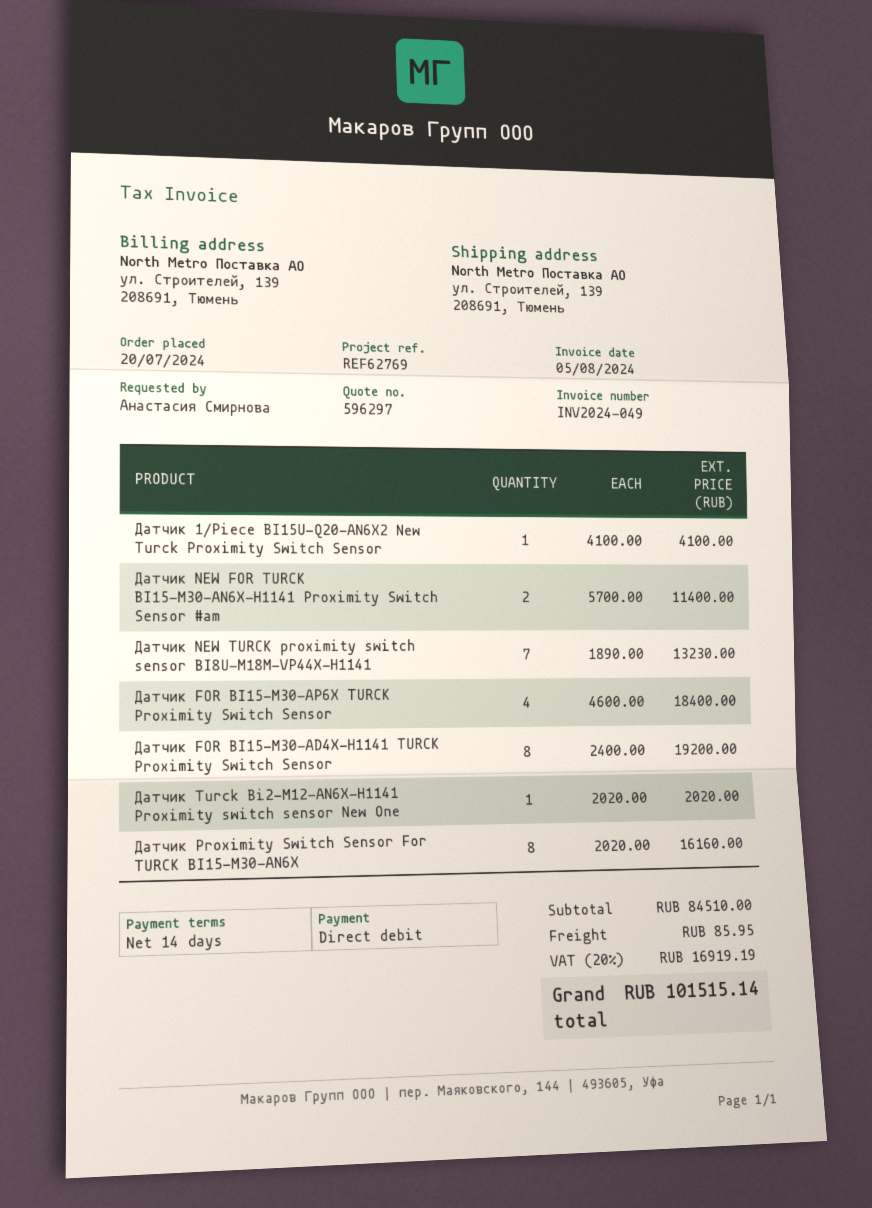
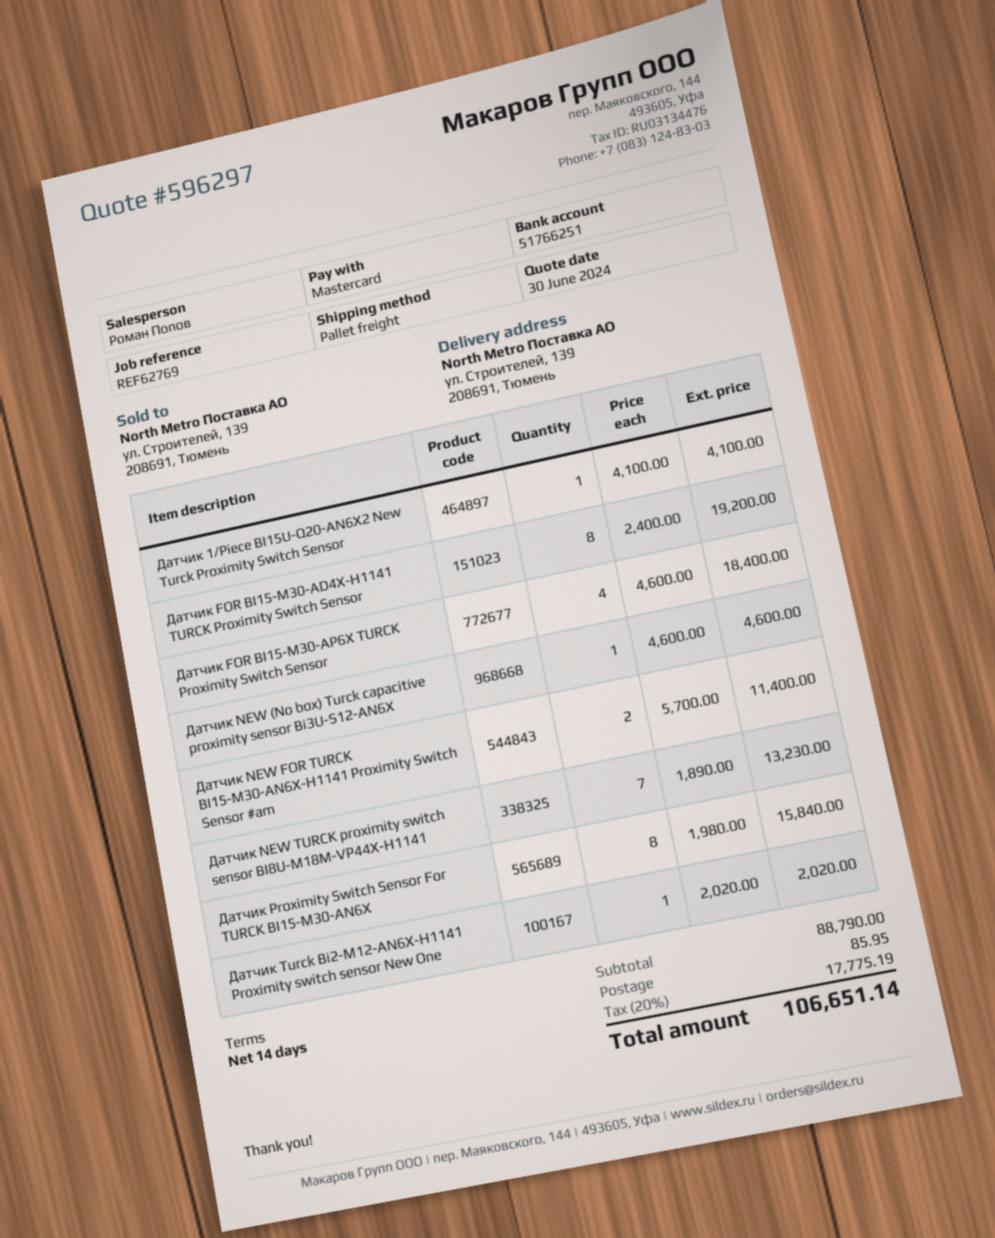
payment method: direct debit -> Mastercard
Датчик Proximity Switch Sensor For TURCK BI15-M30-AN6X: 8 x 2020.00 = 16160.00 -> 8 x 1980.00 = 15840.00
Датчик NEW (No box) Turck capacitive proximity sensor Bi3U-S12-AN6X: none -> 1 x 4600.00 = 4600.00
subtotal: 84510.00 -> 88790.00
tax: 20% = 16919.19 -> 20% = 17775.19
total: 101515.14 -> 106651.14

